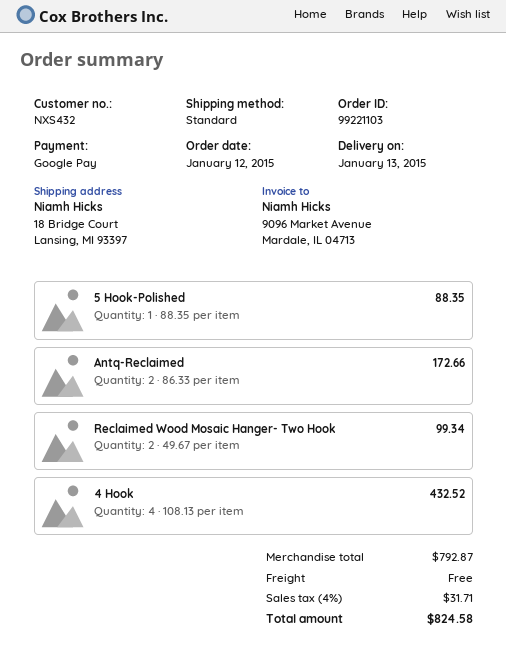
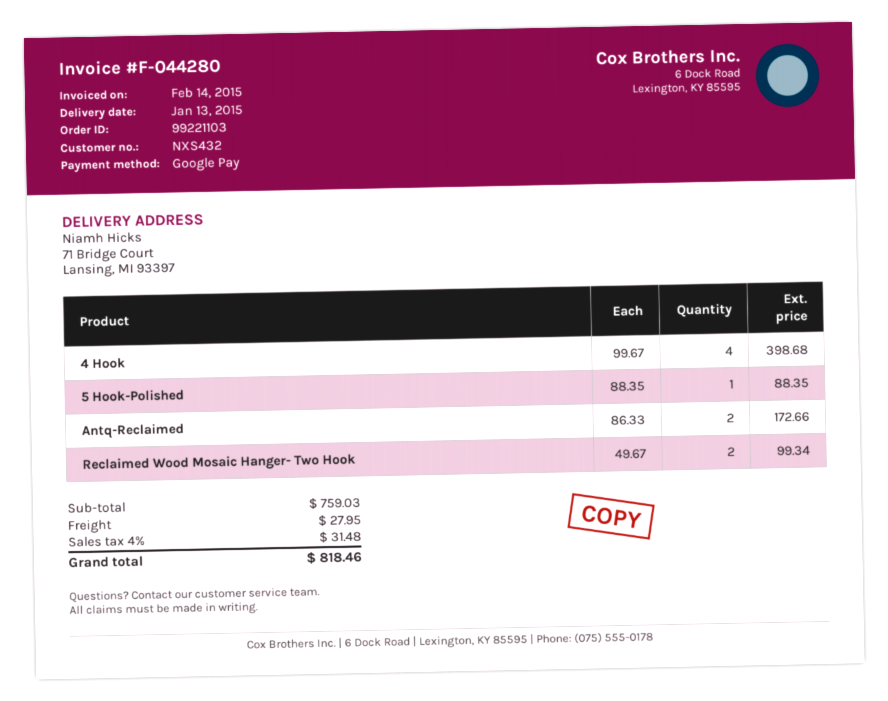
ship to: 18 Bridge Court, Lansing, MI 93397 -> 71 Bridge Court, Lansing, MI 93397
4 Hook: 4 x 108.13 = 432.52 -> 4 x 99.67 = 398.68
subtotal: 792.87 -> 759.03
shipping: 0.00 -> 27.95
tax: 4% = 31.71 -> 4% = 31.48
total: 824.58 -> 818.46

